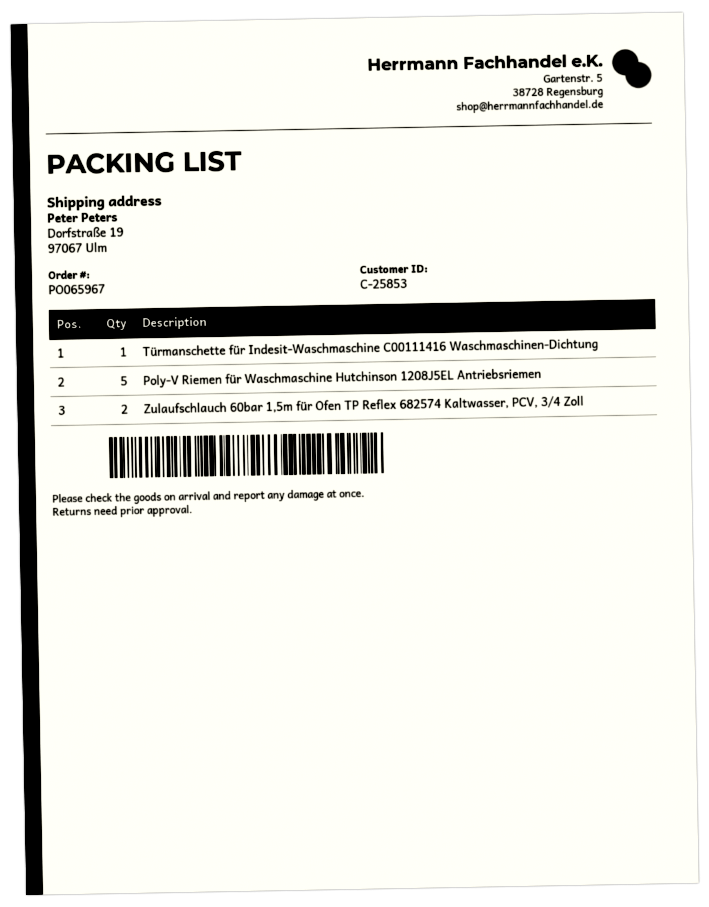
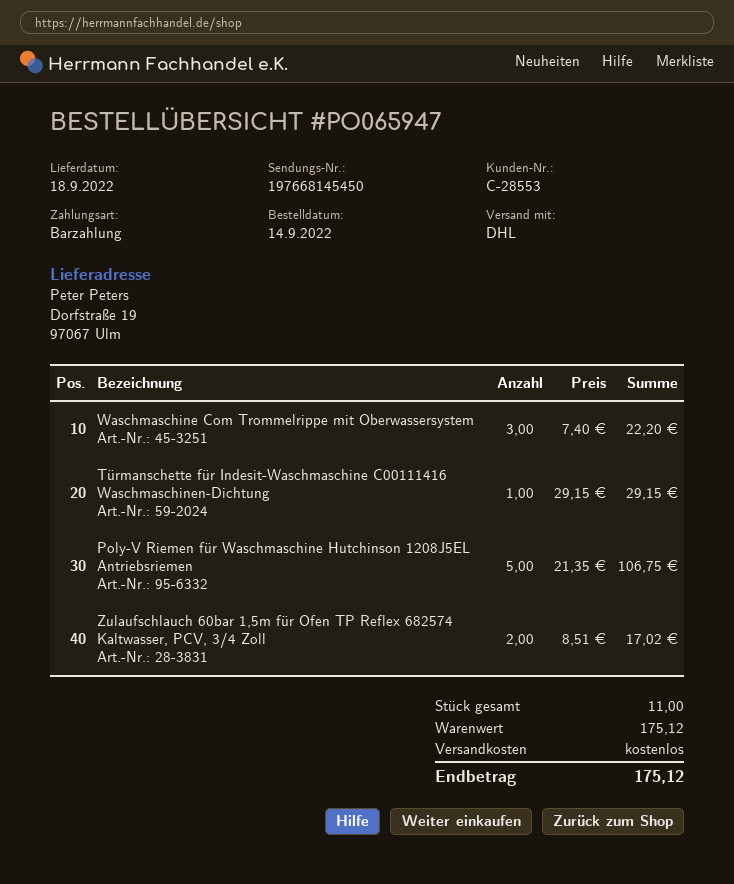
order number: PO065967 -> PO065947
customer number: C-25853 -> C-28553
Waschmaschine Com Trommelrippe mit Oberwassersystem: none -> 3

